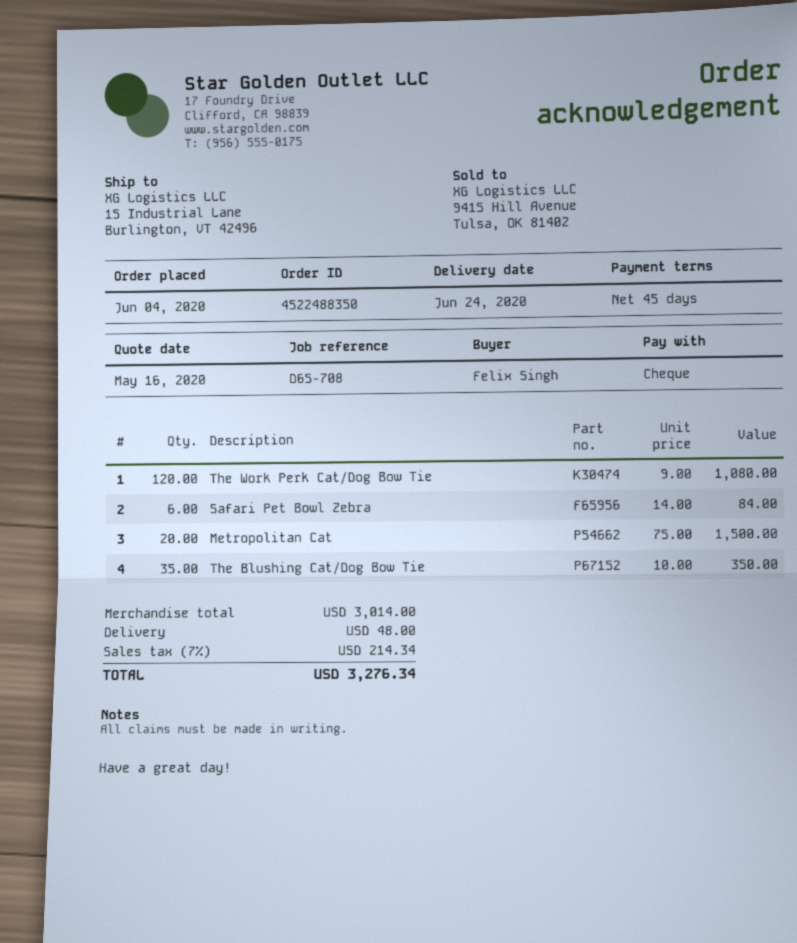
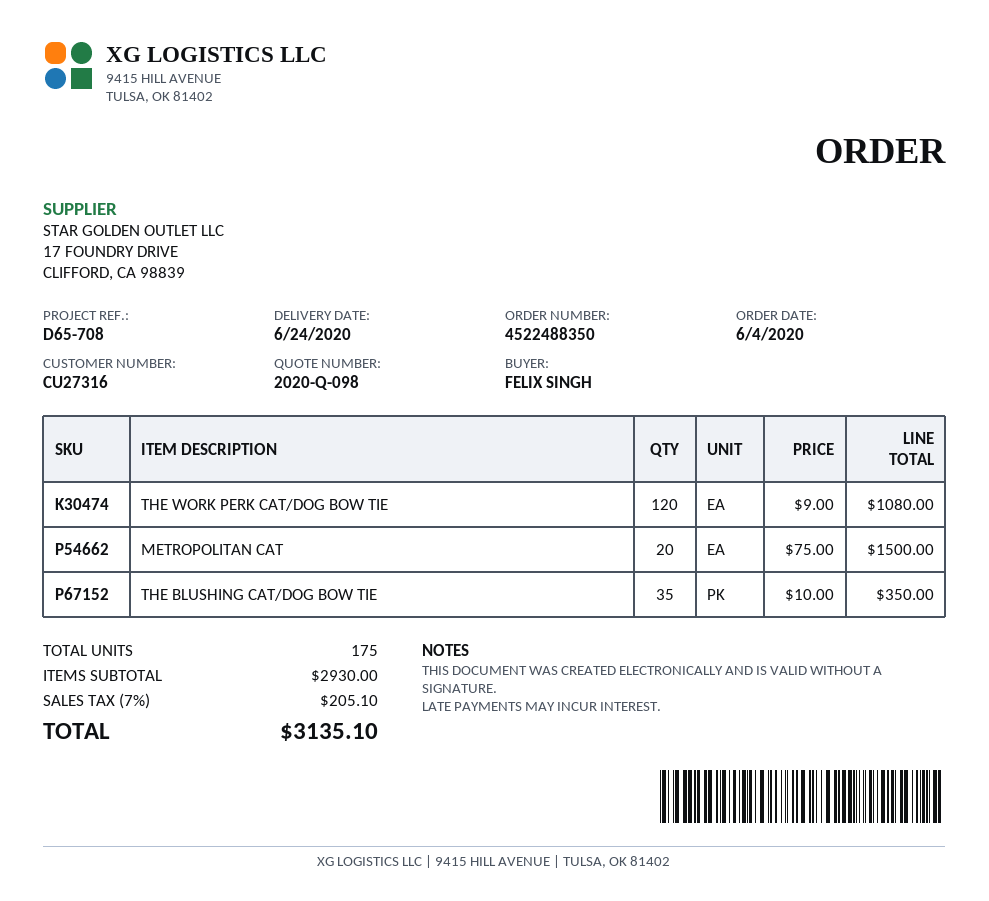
Safari Pet Bowl Zebra: 6 x 14.00 = 84.00 -> none
subtotal: 3014.00 -> 2930.00
shipping: 48.00 -> none
tax: 7% = 214.34 -> 7% = 205.10
total: 3276.34 -> 3135.10

